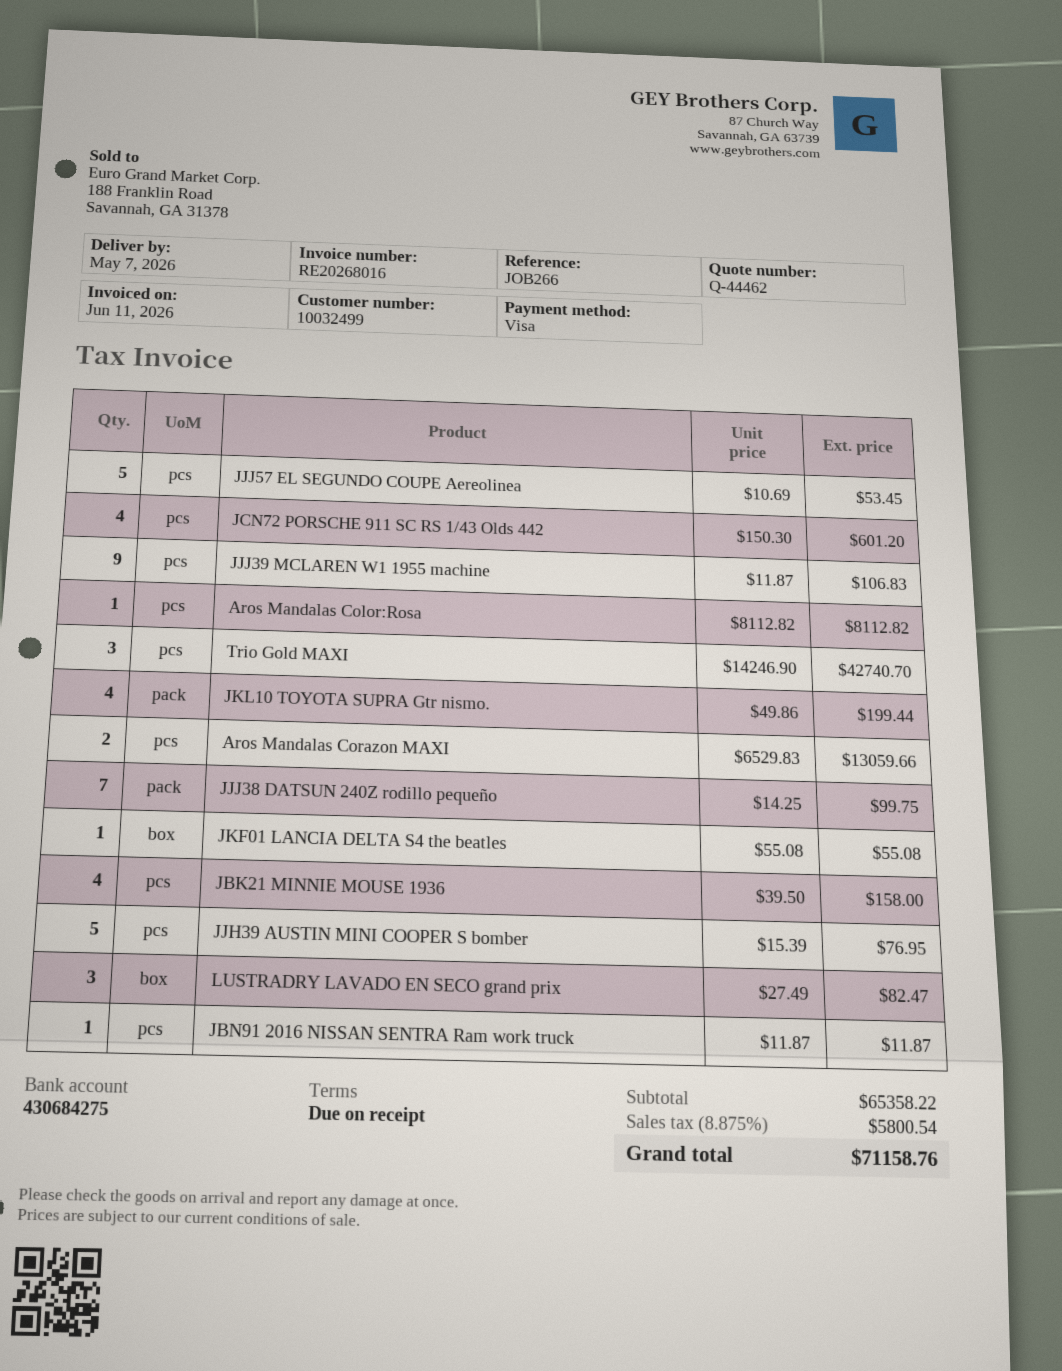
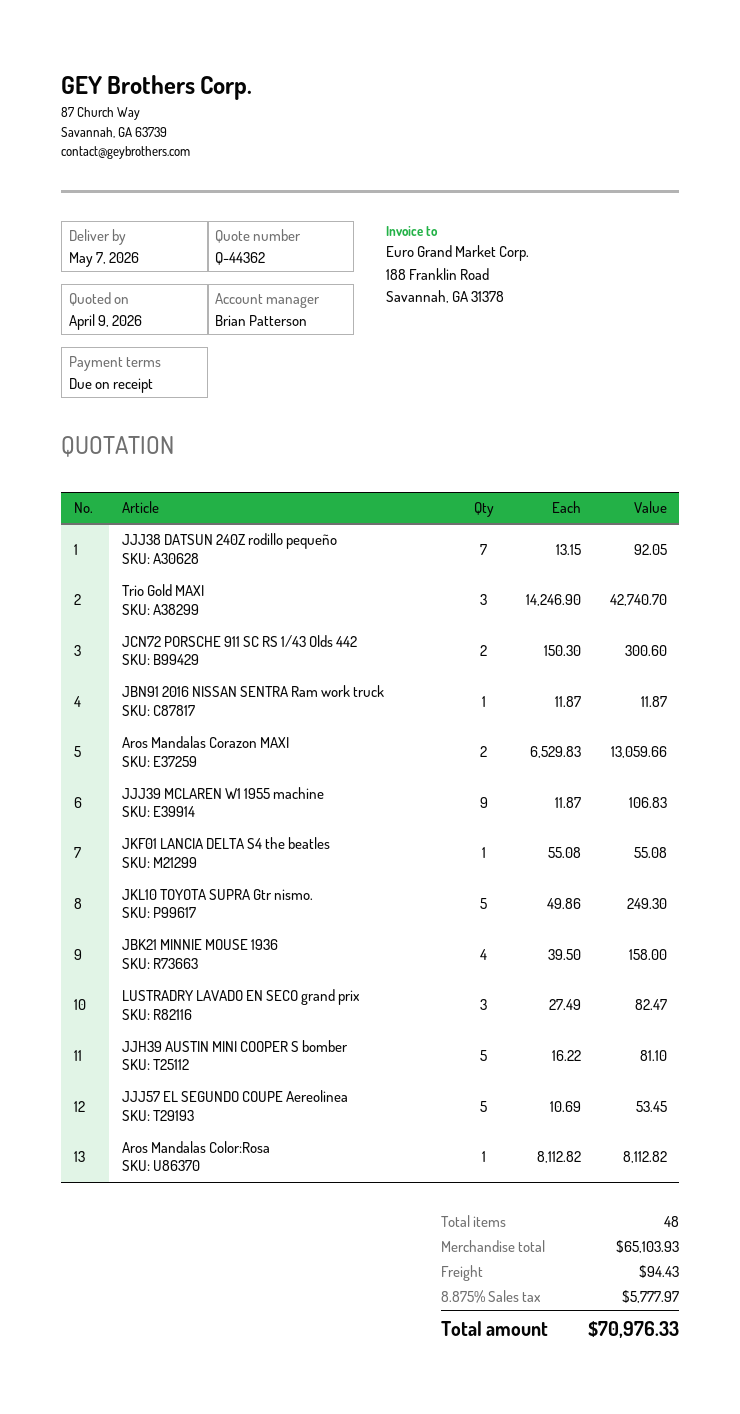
quote number: Q-44462 -> Q-44362
JCN72 PORSCHE 911 SC RS 1/43 Olds 442: 4 x 150.30 = 601.20 -> 2 x 150.30 = 300.60
JKL10 TOYOTA SUPRA Gtr nismo.: 4 x 49.86 = 199.44 -> 5 x 49.86 = 249.30
JJJ38 DATSUN 240Z rodillo pequeño: 7 x 14.25 = 99.75 -> 7 x 13.15 = 92.05
JJH39 AUSTIN MINI COOPER S bomber: 5 x 15.39 = 76.95 -> 5 x 16.22 = 81.10
subtotal: 65358.22 -> 65103.93
shipping: none -> 94.43
tax: 8.875% = 5800.54 -> 8.875% = 5777.97
total: 71158.76 -> 70976.33

